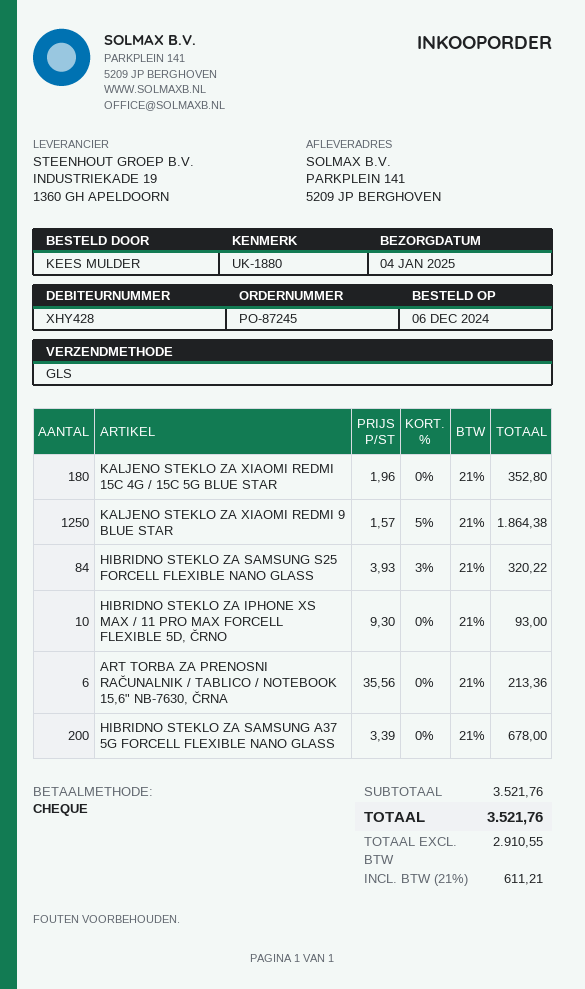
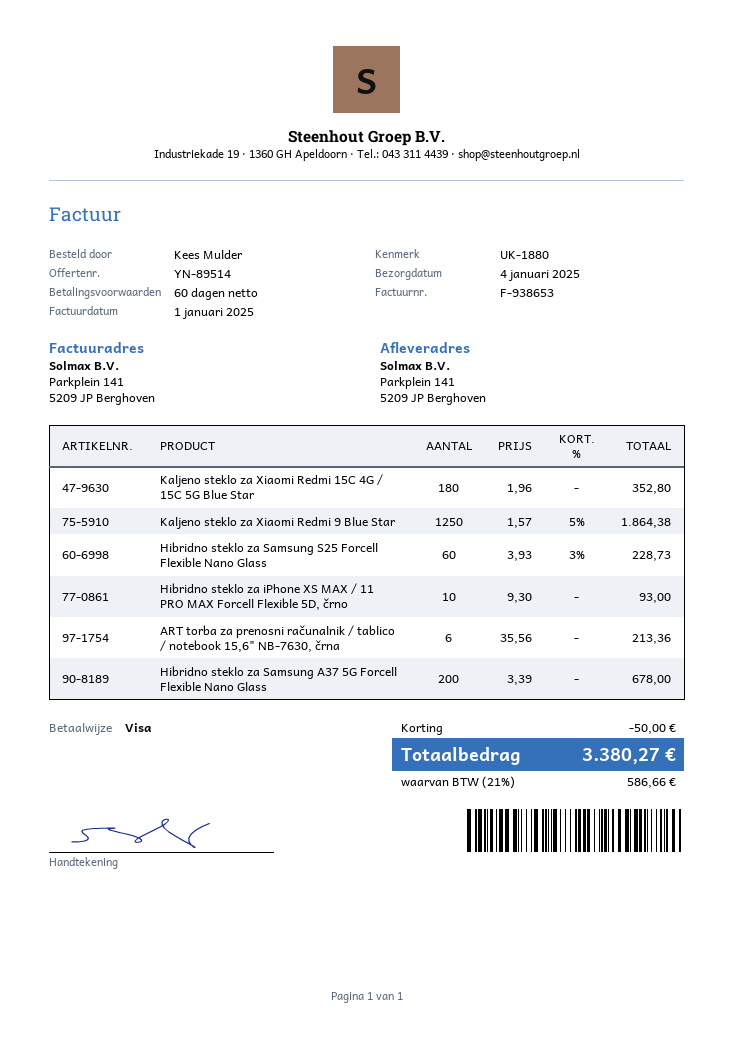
payment method: cheque -> Visa
HIBRIDNO STEKLO ZA SAMSUNG S25 FORCELL FLEXIBLE NANO GLASS: 84 x 3.93 - 3% = 320.22 -> 60 x 3.93 - 3% = 228.73
discount: none -> 50.00
tax: 21% = 611.21 -> 21% = 586.66
total: 3521.76 -> 3380.27

